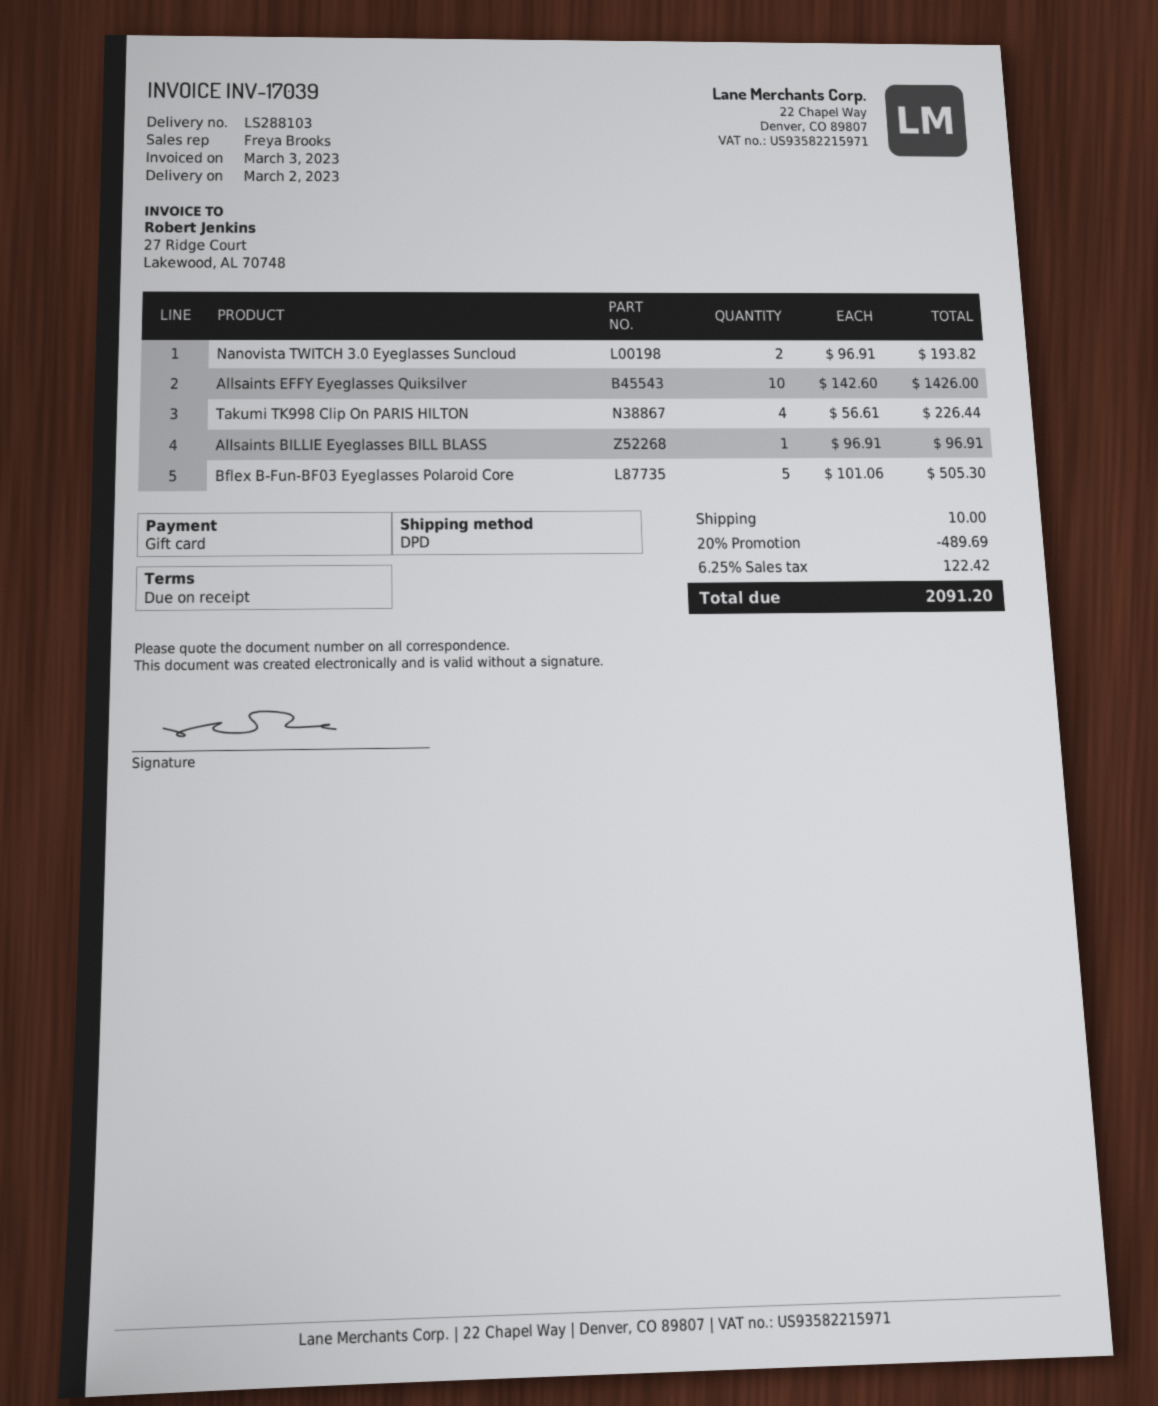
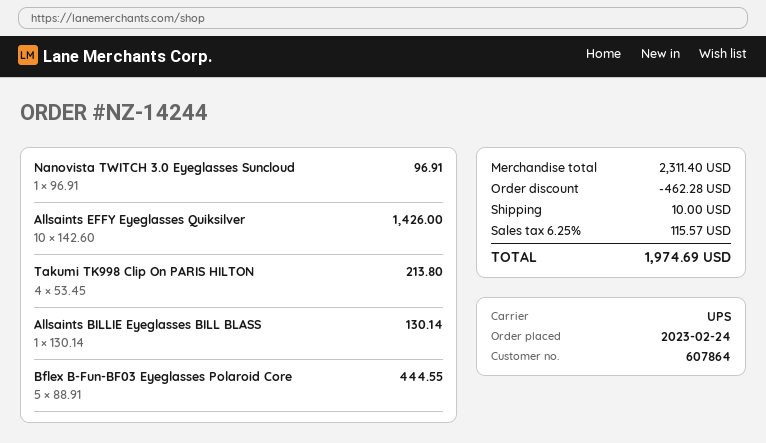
shipping method: DPD -> UPS
Nanovista TWITCH 3.0 Eyeglasses Suncloud: 2 x 96.91 = 193.82 -> 1 x 96.91 = 96.91
Takumi TK998 Clip On PARIS HILTON: 4 x 56.61 = 226.44 -> 4 x 53.45 = 213.80
Allsaints BILLIE Eyeglasses BILL BLASS: 1 x 96.91 = 96.91 -> 1 x 130.14 = 130.14
Bflex B-Fun-BF03 Eyeglasses Polaroid Core: 5 x 101.06 = 505.30 -> 5 x 88.91 = 444.55
discount: 489.69 -> 462.28
tax: 6.25% = 122.42 -> 6.25% = 115.57
total: 2091.20 -> 1974.69

